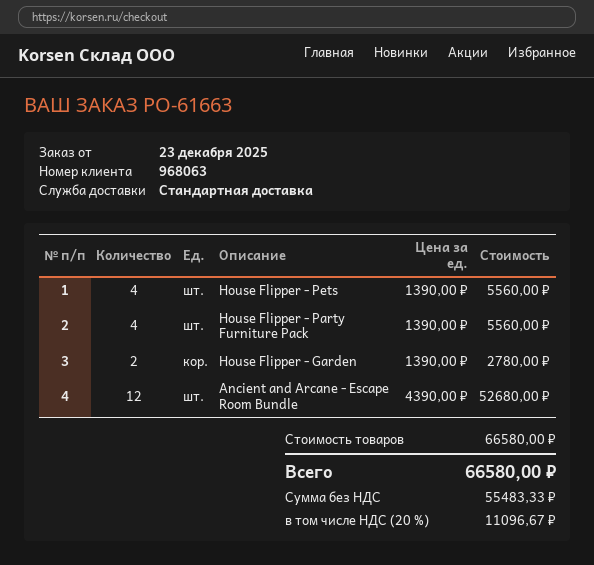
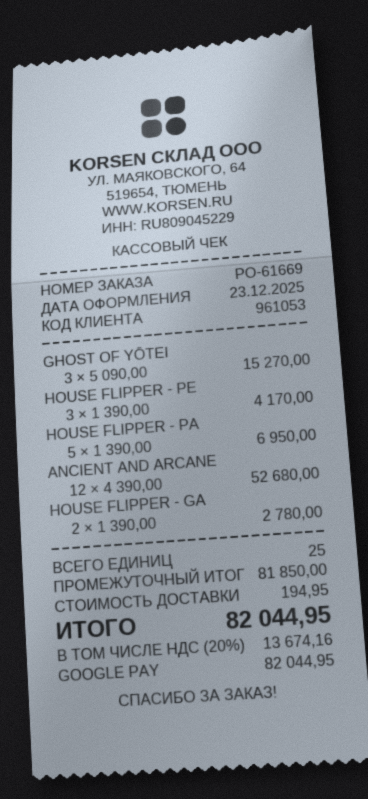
order number: PO-61663 -> PO-61669
customer number: 968063 -> 961053
House Flipper - Pets: 4 x 1390.00 = 5560.00 -> 3 x 1390.00 = 4170.00
House Flipper - Party Furniture Pack: 4 x 1390.00 = 5560.00 -> 5 x 1390.00 = 6950.00
GHOST OF YŌTEI: none -> 3 x 5090.00 = 15270.00
subtotal: 66580.00 -> 81850.00
shipping: none -> 194.95
tax: 20% = 11096.67 -> 20% = 13674.16
total: 66580.00 -> 82044.95

